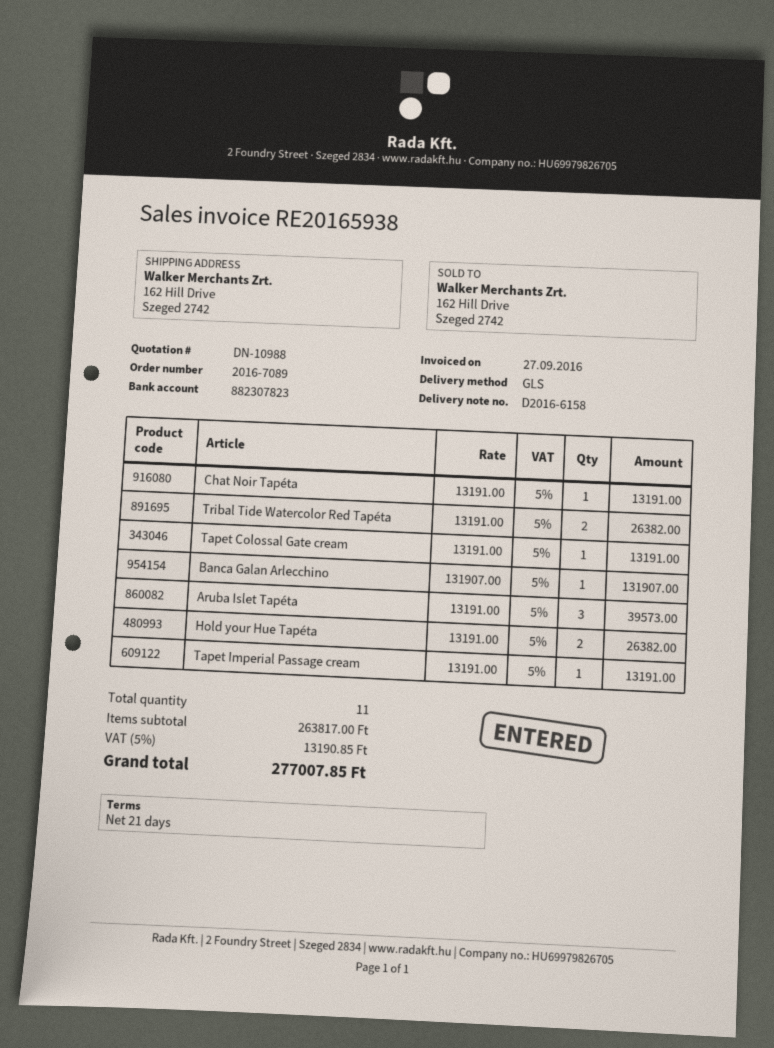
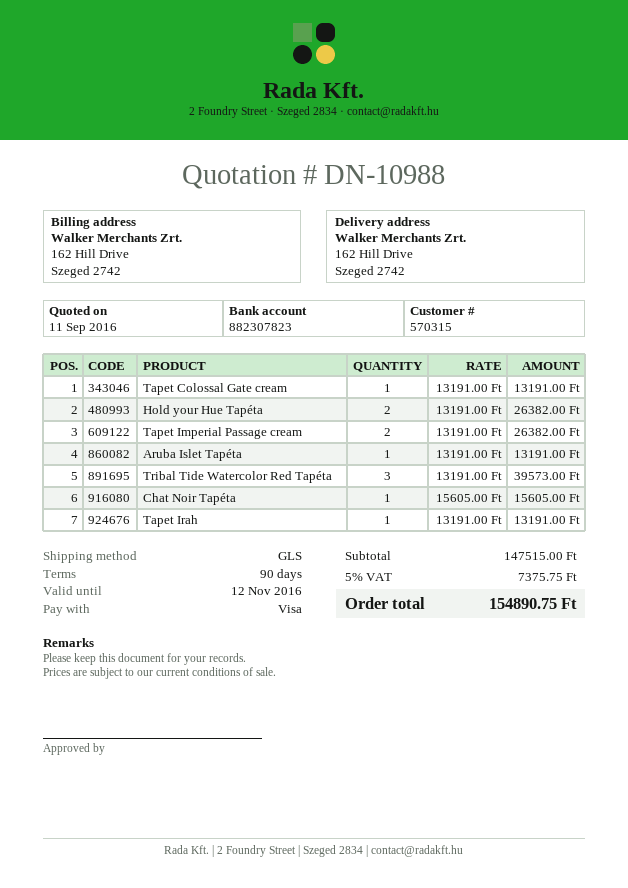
payment terms: 21 days -> 90 days
Chat Noir Tapéta: 1 x 13191.00 = 13191.00 -> 1 x 15605.00 = 15605.00
Tribal Tide Watercolor Red Tapéta: 2 x 13191.00 = 26382.00 -> 3 x 13191.00 = 39573.00
Banca Galan Arlecchino: 1 x 131907.00 = 131907.00 -> none
Aruba Islet Tapéta: 3 x 13191.00 = 39573.00 -> 1 x 13191.00 = 13191.00
Tapet Imperial Passage cream: 1 x 13191.00 = 13191.00 -> 2 x 13191.00 = 26382.00
Tapet Irah: none -> 1 x 13191.00 = 13191.00
subtotal: 263817.00 -> 147515.00
tax: 5% = 13190.85 -> 5% = 7375.75
total: 277007.85 -> 154890.75

